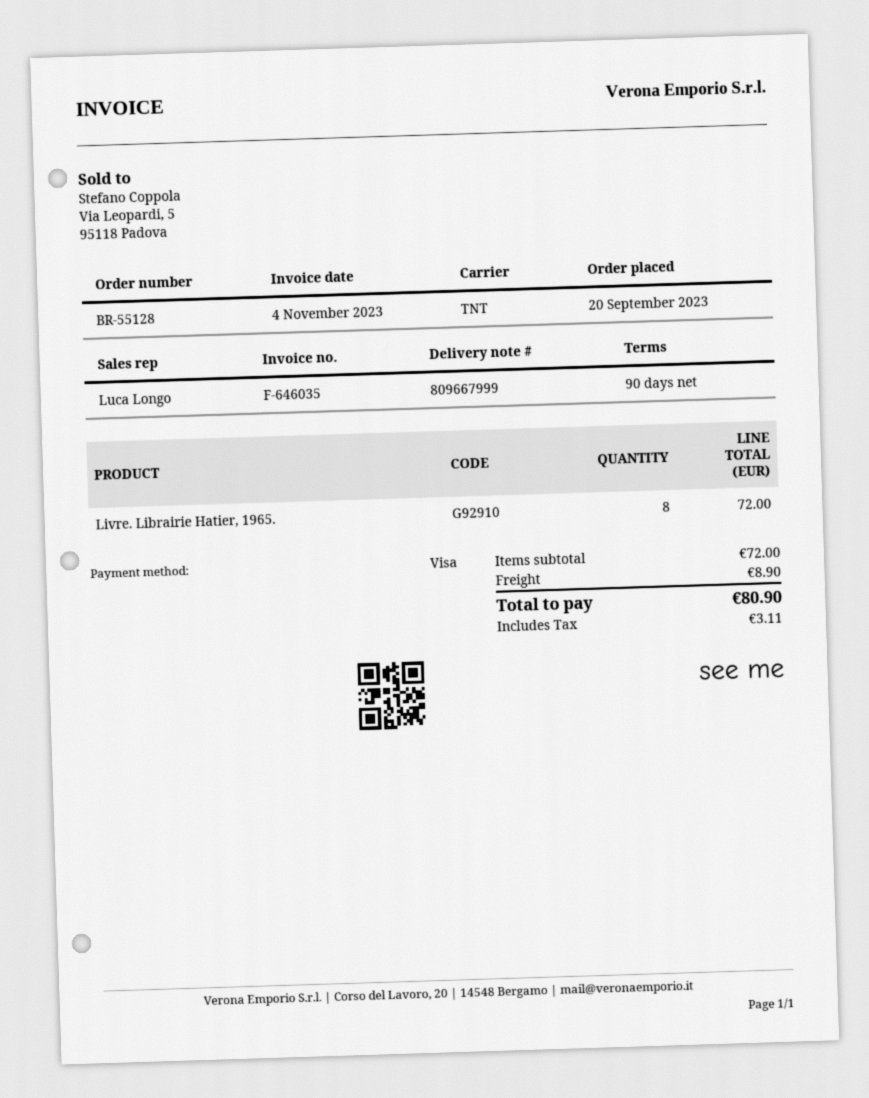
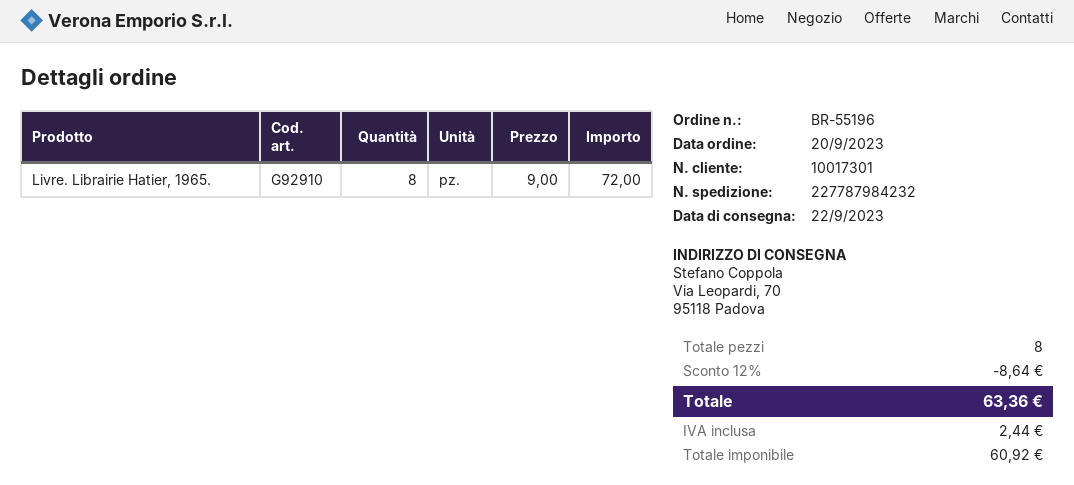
order number: BR-55128 -> BR-55196
discount: none -> 12% = 8.64
shipping: 8.90 -> none
tax: 3.11 -> 2.44
total: 80.90 -> 63.36

